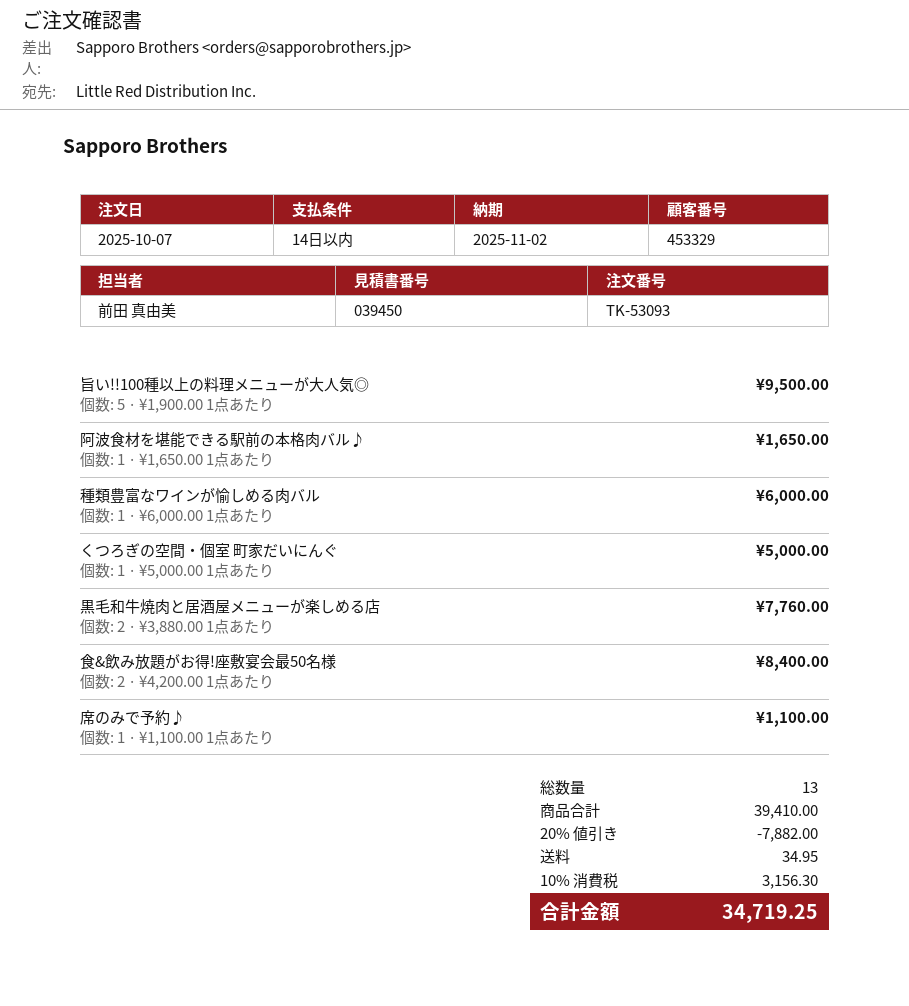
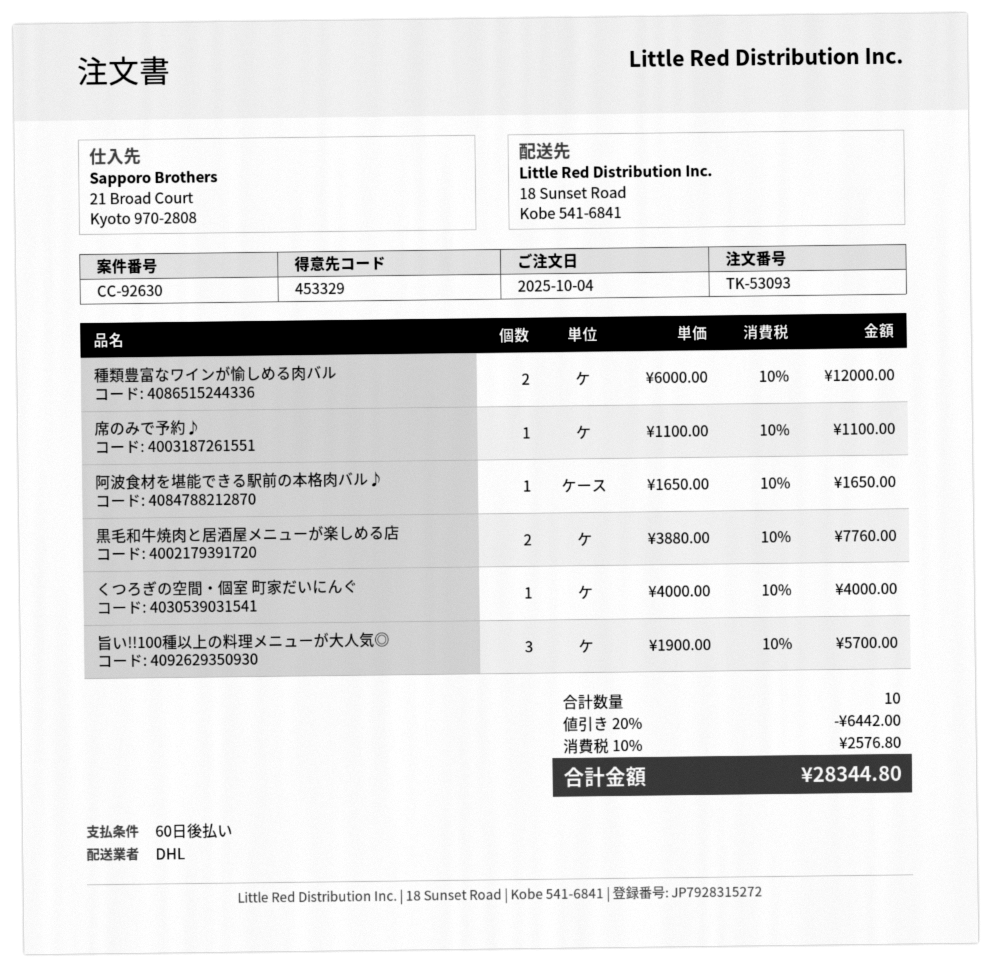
order date: 2025-10-07 -> 2025-10-04
payment terms: 14 days -> 60 days
旨い!!100種以上の料理メニューが大人気◎: 5 x 1900.00 = 9500.00 -> 3 x 1900.00 = 5700.00
種類豊富なワインが愉しめる肉バル: 1 x 6000.00 = 6000.00 -> 2 x 6000.00 = 12000.00
くつろぎの空間・個室 町家だいにんぐ: 1 x 5000.00 = 5000.00 -> 1 x 4000.00 = 4000.00
食&飲み放題がお得!座敷宴会最50名様: 2 x 4200.00 = 8400.00 -> none
total quantity: 13 -> 10
discount: 20% = 7882.00 -> 20% = 6442.00
shipping: 34.95 -> none
tax: 10% = 3156.30 -> 10% = 2576.80
total: 34719.25 -> 28344.80

